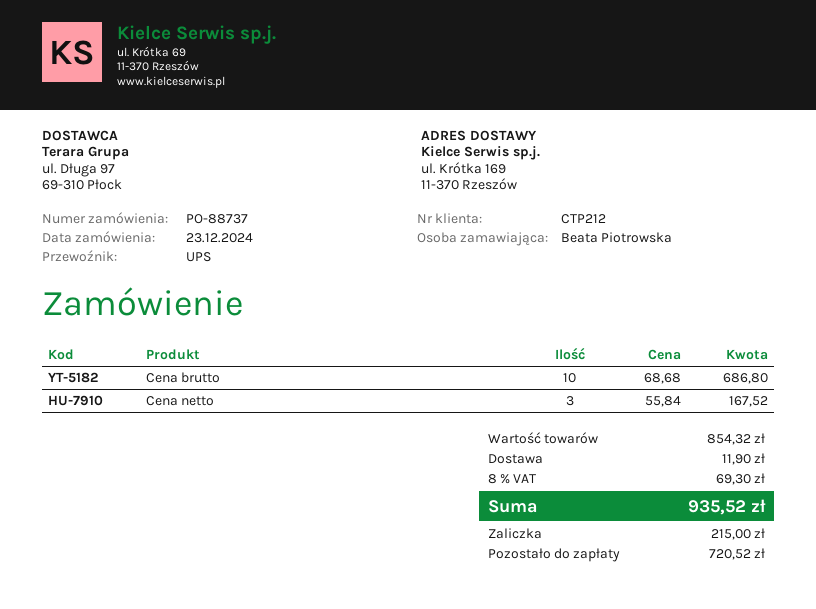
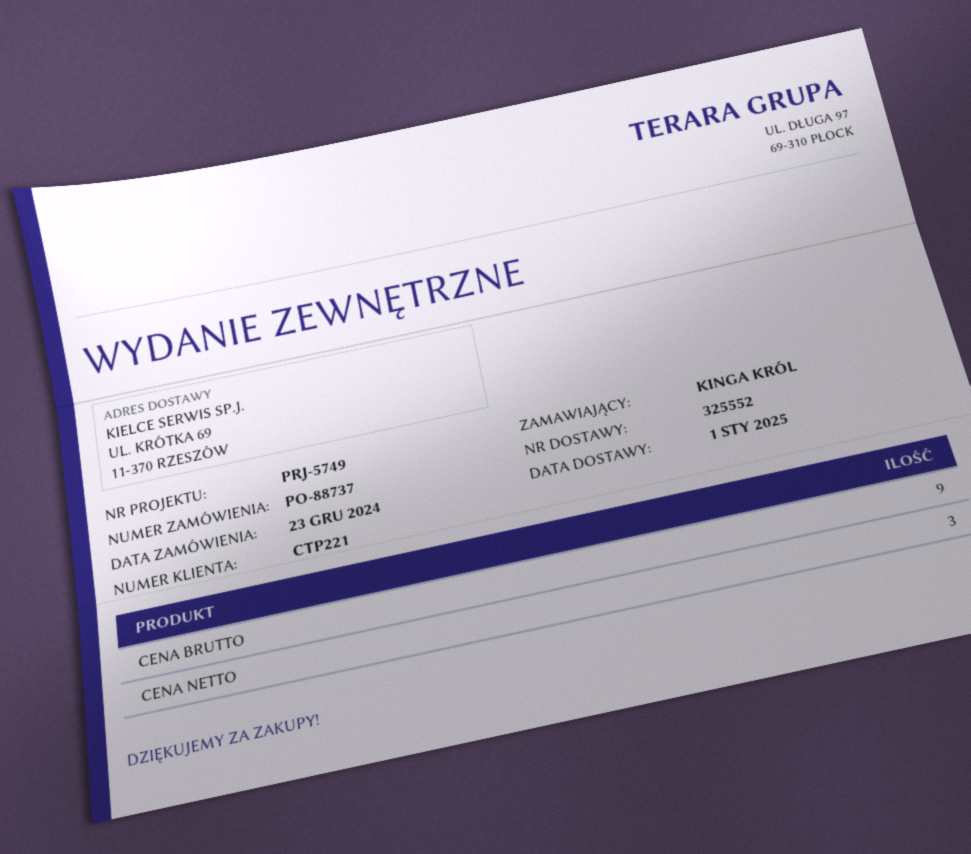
customer number: CTP212 -> CTP221
ordered by: Beata Piotrowska -> KINGA KRÓL
ship to: ul. Krótka 169, 11-370 Rzeszów -> UL. KRÓTKA 69, 11-370 RZESZÓW
Cena brutto: 10 -> 9

